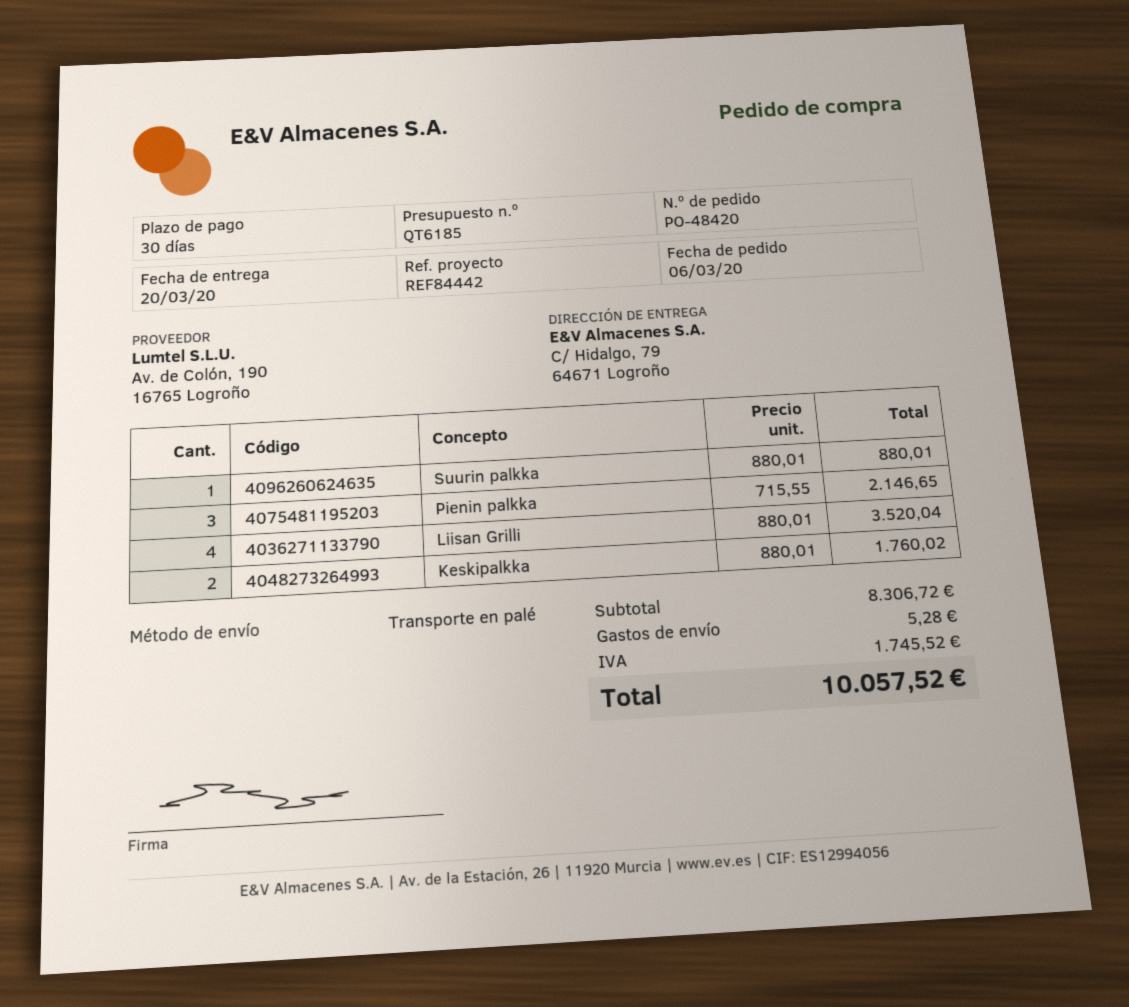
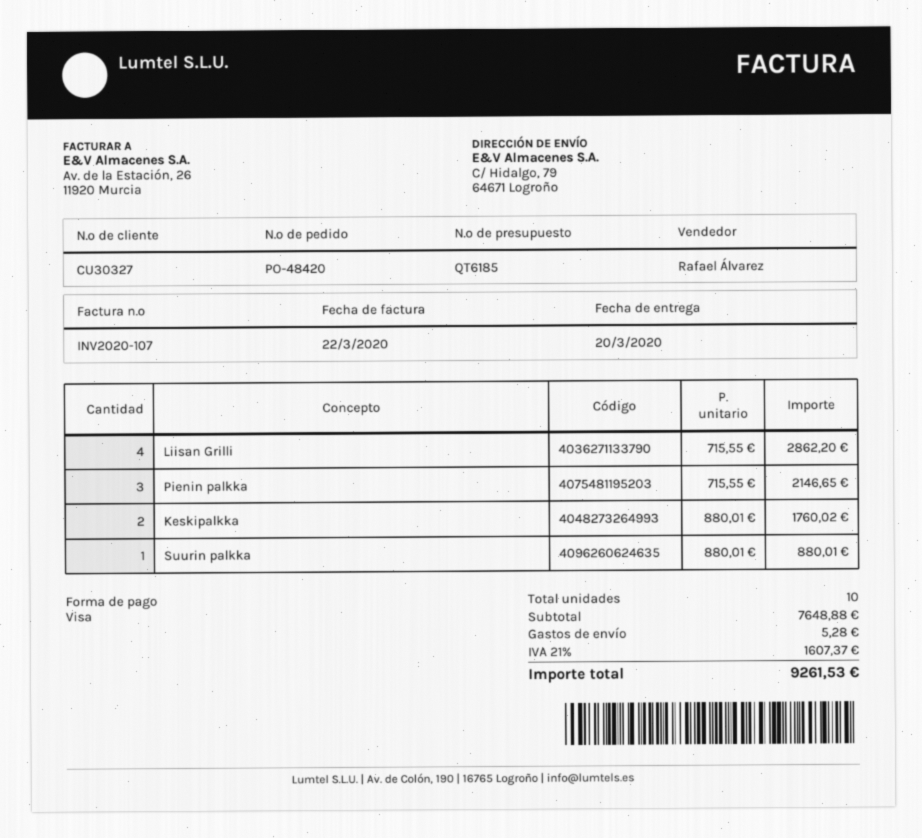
Liisan Grilli: 4 x 880.01 = 3520.04 -> 4 x 715.55 = 2862.20
subtotal: 8306.72 -> 7648.88
tax: 1745.52 -> 1607.37
total: 10057.52 -> 9261.53

